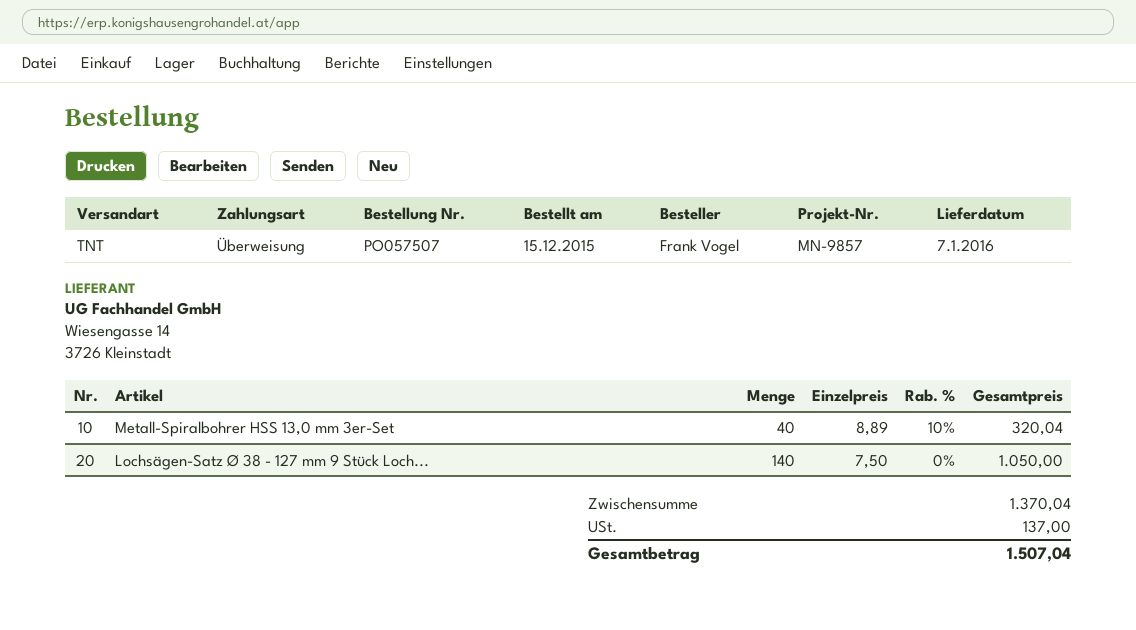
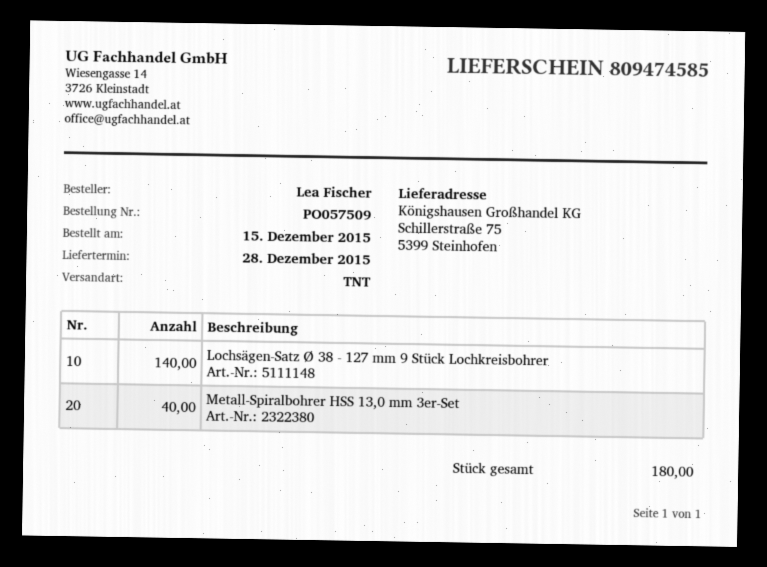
order number: PO057507 -> PO057509
delivery date: 2016-01-07 -> 2015-12-28
ordered by: Frank Vogel -> Lea Fischer

